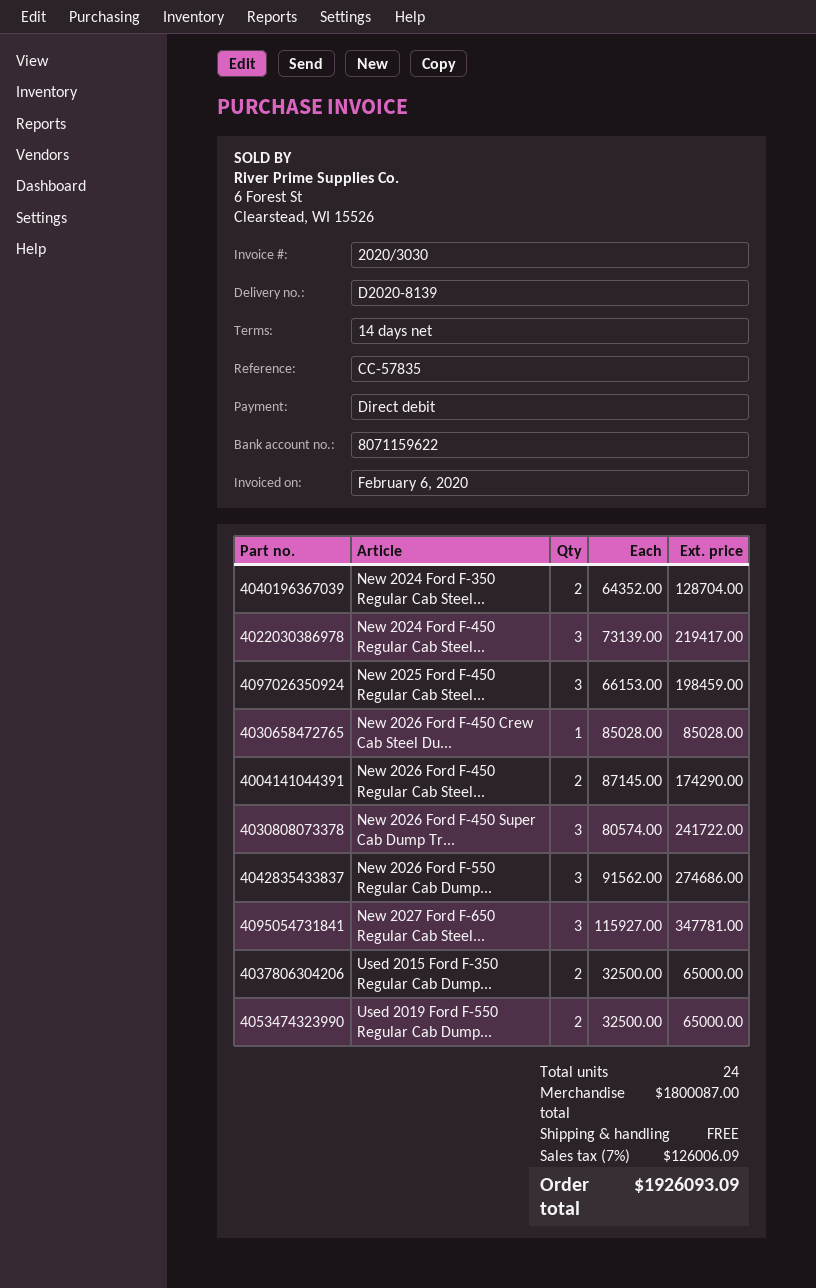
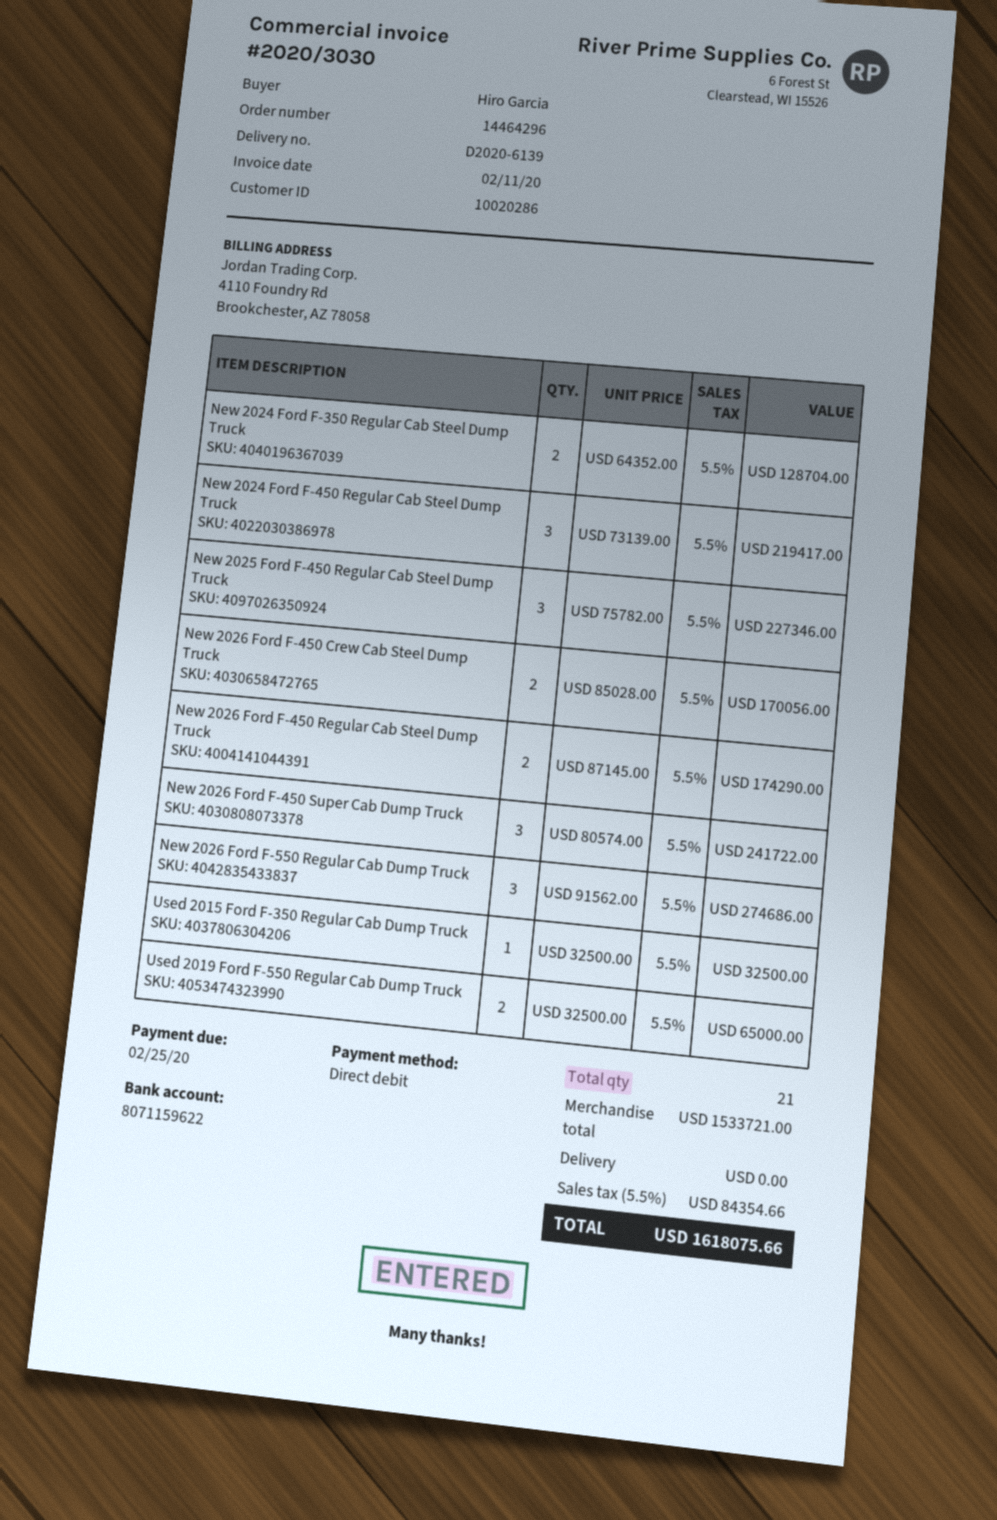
delivery note number: D2020-8139 -> D2020-6139
invoice date: 2020-02-06 -> 2020-02-11
New 2025 Ford F-450 Regular Cab Steel...: 3 x 66153.00 = 198459.00 -> 3 x 75782.00 = 227346.00
New 2026 Ford F-450 Crew Cab Steel Du...: 1 x 85028.00 = 85028.00 -> 2 x 85028.00 = 170056.00
New 2027 Ford F-650 Regular Cab Steel...: 3 x 115927.00 = 347781.00 -> none
Used 2015 Ford F-350 Regular Cab Dump...: 2 x 32500.00 = 65000.00 -> 1 x 32500.00 = 32500.00
total quantity: 24 -> 21
subtotal: 1800087.00 -> 1533721.00
tax: 7% = 126006.09 -> 5.5% = 84354.66
total: 1926093.09 -> 1618075.66

